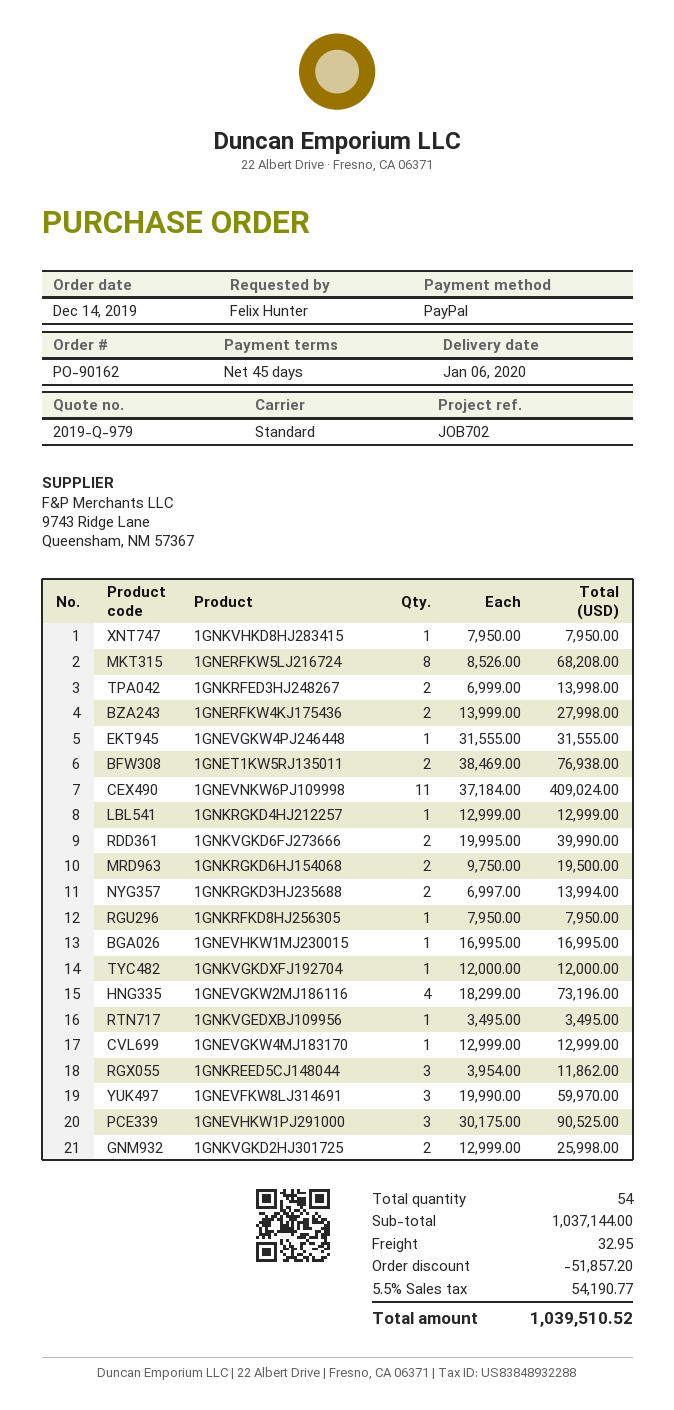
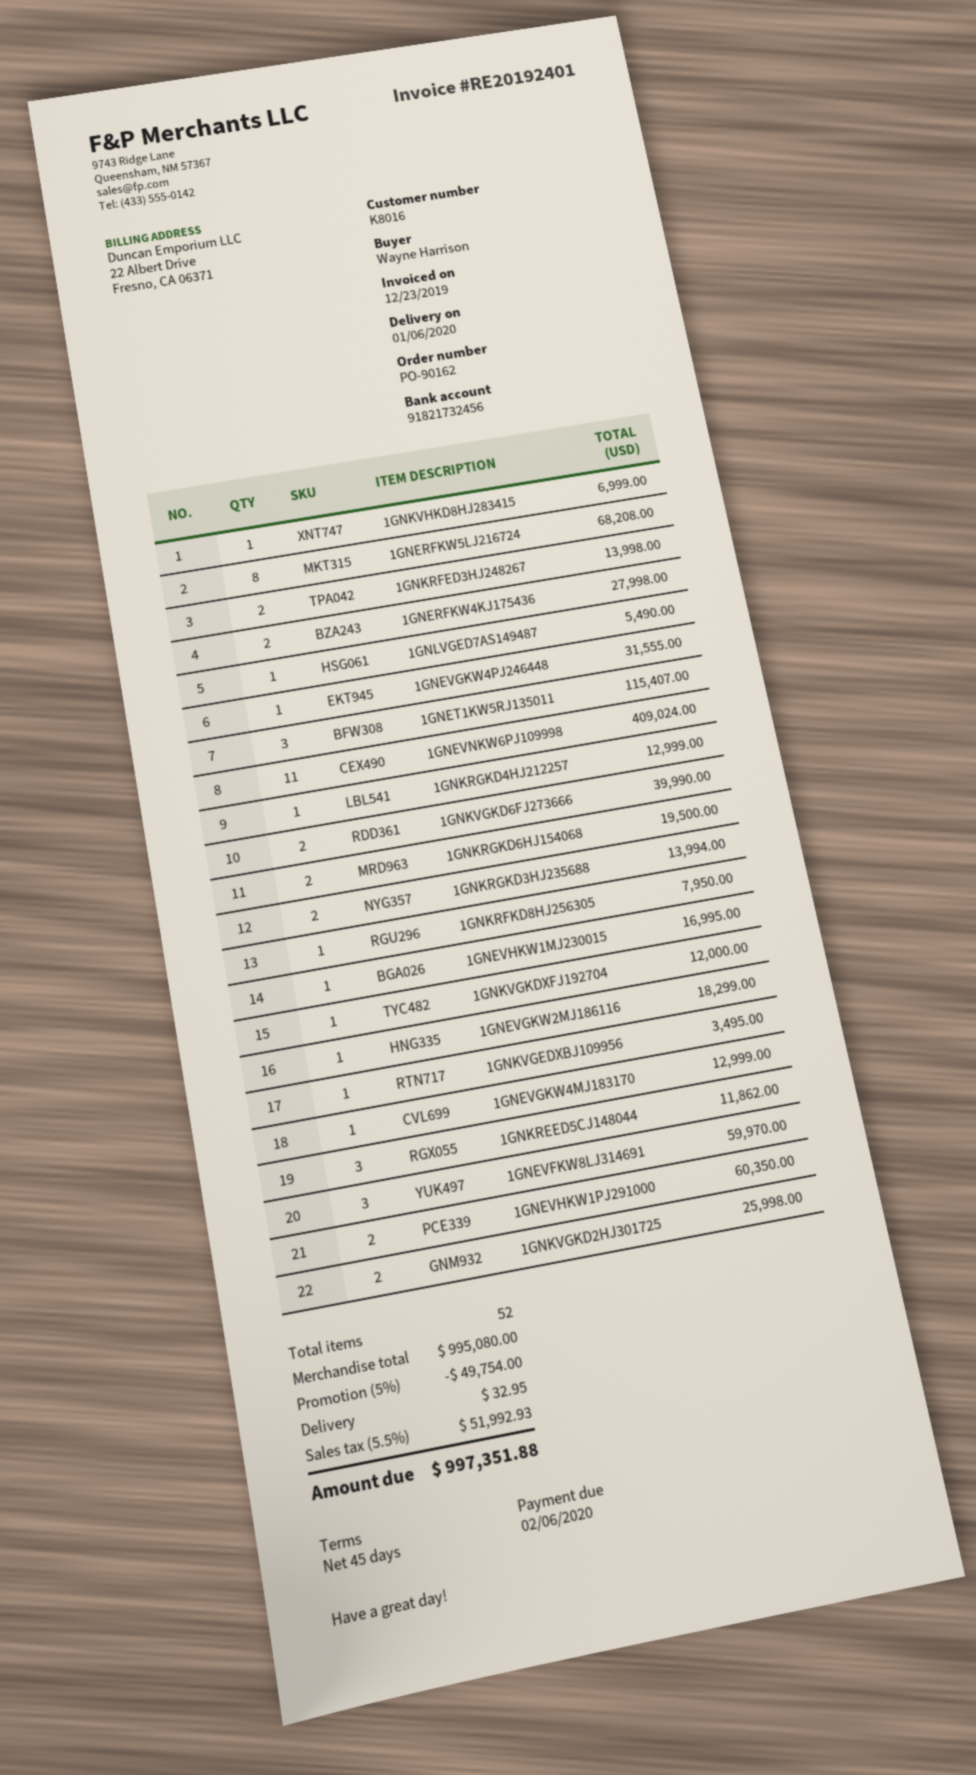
ordered by: Felix Hunter -> Wayne Harrison
1GNKVHKD8HJ283415: 1 for 7950.00 -> 1 for 6999.00
1GNET1KW5RJ135011: 2 for 76938.00 -> 3 for 115407.00
1GNEVGKW2MJ186116: 4 for 73196.00 -> 1 for 18299.00
1GNEVHKW1PJ291000: 3 for 90525.00 -> 2 for 60350.00
1GNLVGED7AS149487: none -> 1 for 5490.00
total quantity: 54 -> 52
subtotal: 1037144.00 -> 995080.00
discount: 51857.20 -> 49754.00
tax: 5.5% = 54190.77 -> 5.5% = 51992.93
total: 1039510.52 -> 997351.88

